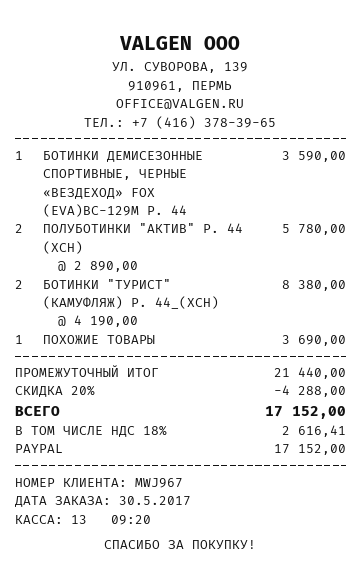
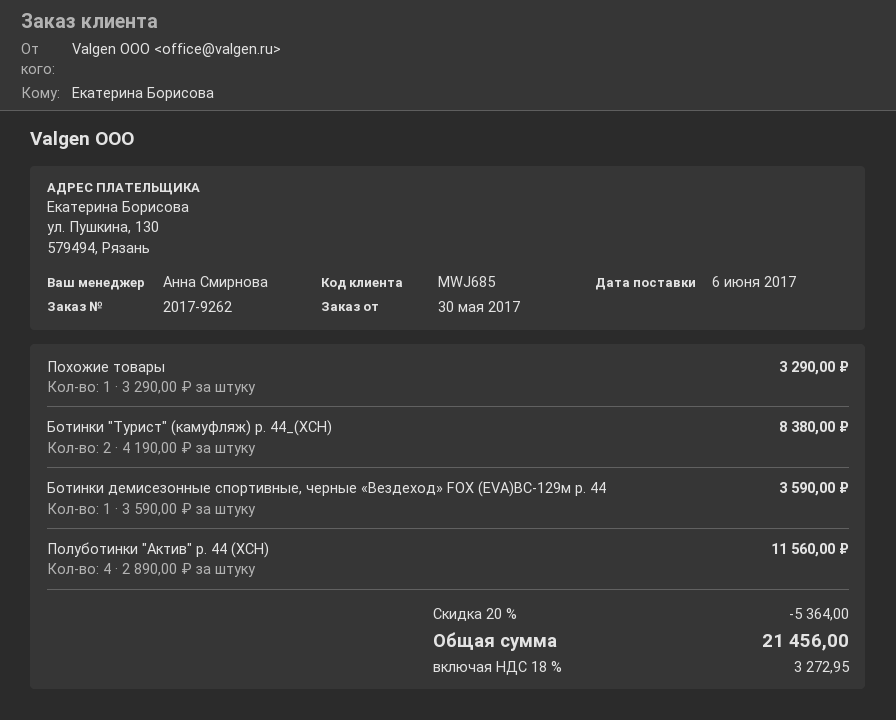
customer number: MWJ967 -> MWJ685
ПОЛУБОТИНКИ "АКТИВ" Р. 44 (ХСН): 2 x 2890.00 = 5780.00 -> 4 x 2890.00 = 11560.00
ПОХОЖИЕ ТОВАРЫ: 1 x 3690.00 = 3690.00 -> 1 x 3290.00 = 3290.00
discount: 20% = 4288.00 -> 20% = 5364.00
tax: 18% = 2616.41 -> 18% = 3272.95
total: 17152.00 -> 21456.00

